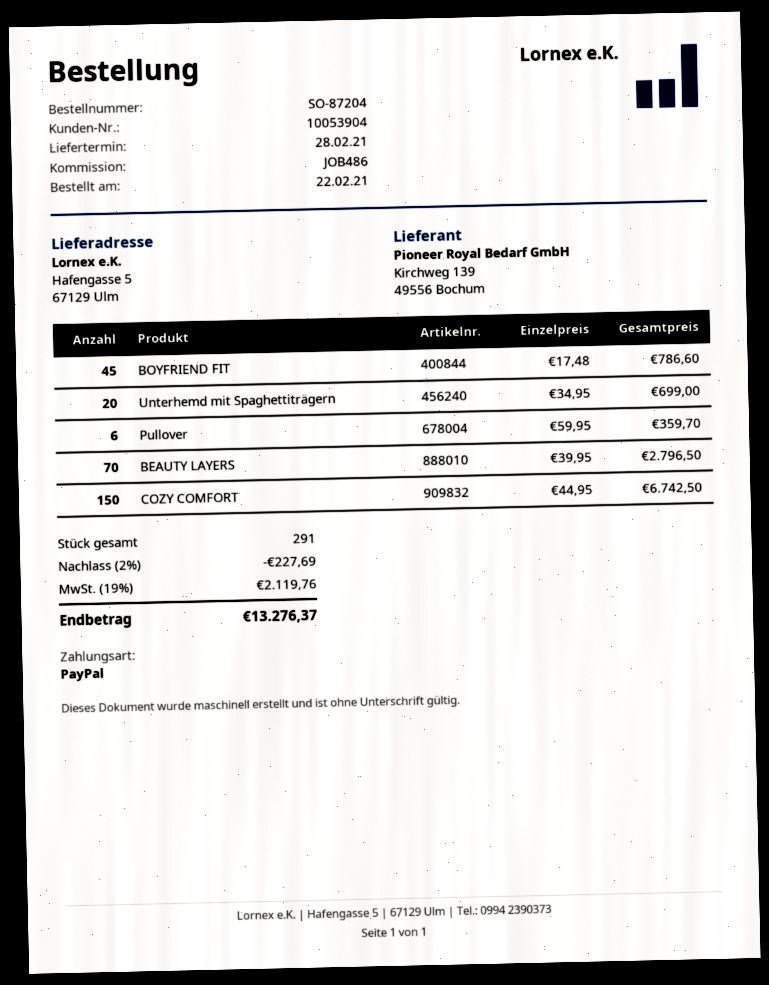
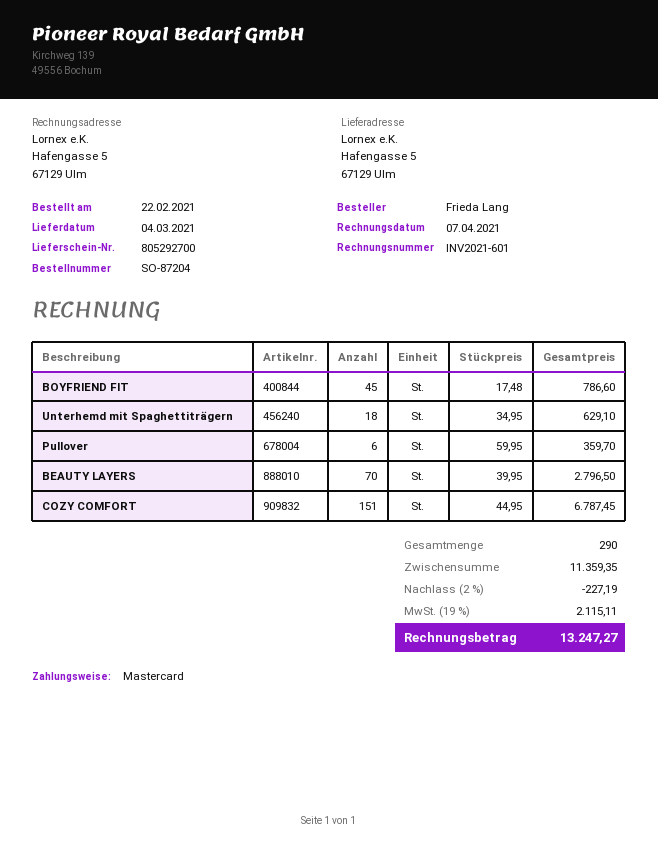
delivery date: 2021-02-28 -> 2021-03-04
payment method: PayPal -> Mastercard
Unterhemd mit Spaghettiträgern: 20 x 34.95 = 699.00 -> 18 x 34.95 = 629.10
COZY COMFORT: 150 x 44.95 = 6742.50 -> 151 x 44.95 = 6787.45
total quantity: 291 -> 290
discount: 2% = 227.69 -> 2% = 227.19
tax: 19% = 2119.76 -> 19% = 2115.11
total: 13276.37 -> 13247.27

